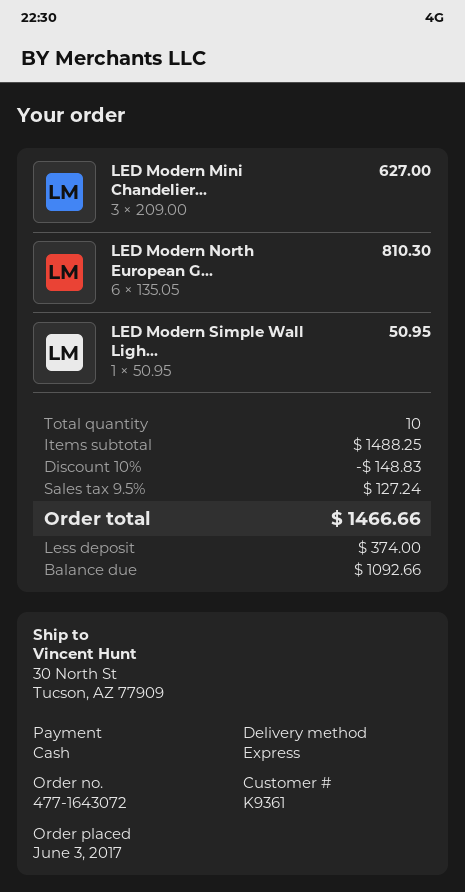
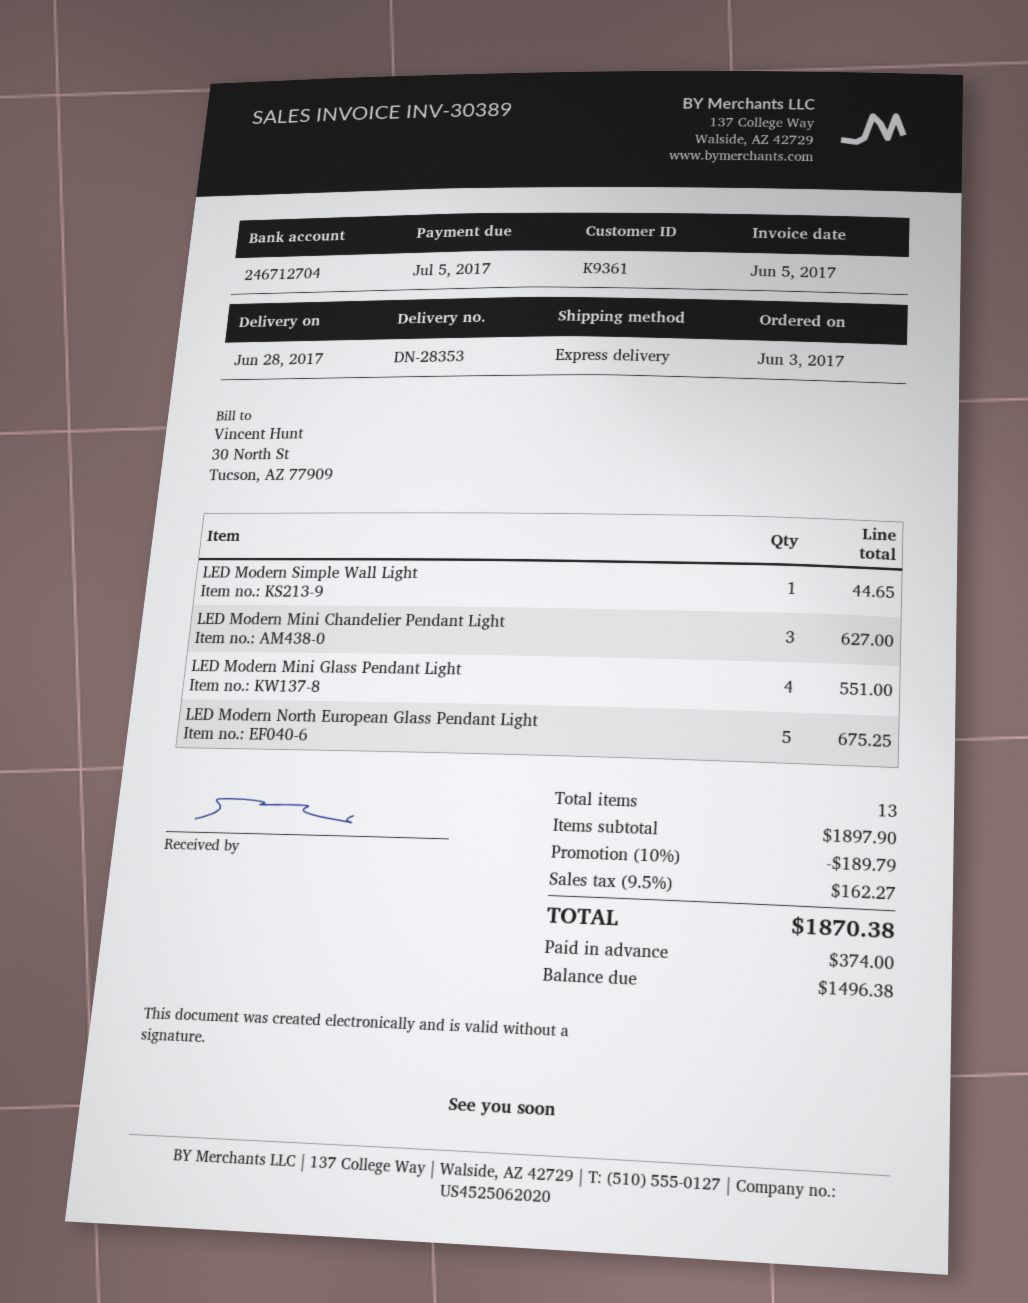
LED Modern North European G...: 6 for 810.30 -> 5 for 675.25
LED Modern Simple Wall Ligh...: 1 for 50.95 -> 1 for 44.65
LED Modern Mini Glass Pendant Light: none -> 4 for 551.00
total quantity: 10 -> 13
subtotal: 1488.25 -> 1897.90
discount: 10% = 148.83 -> 10% = 189.79
tax: 9.5% = 127.24 -> 9.5% = 162.27
total: 1466.66 -> 1870.38
balance: 1092.66 -> 1496.38

